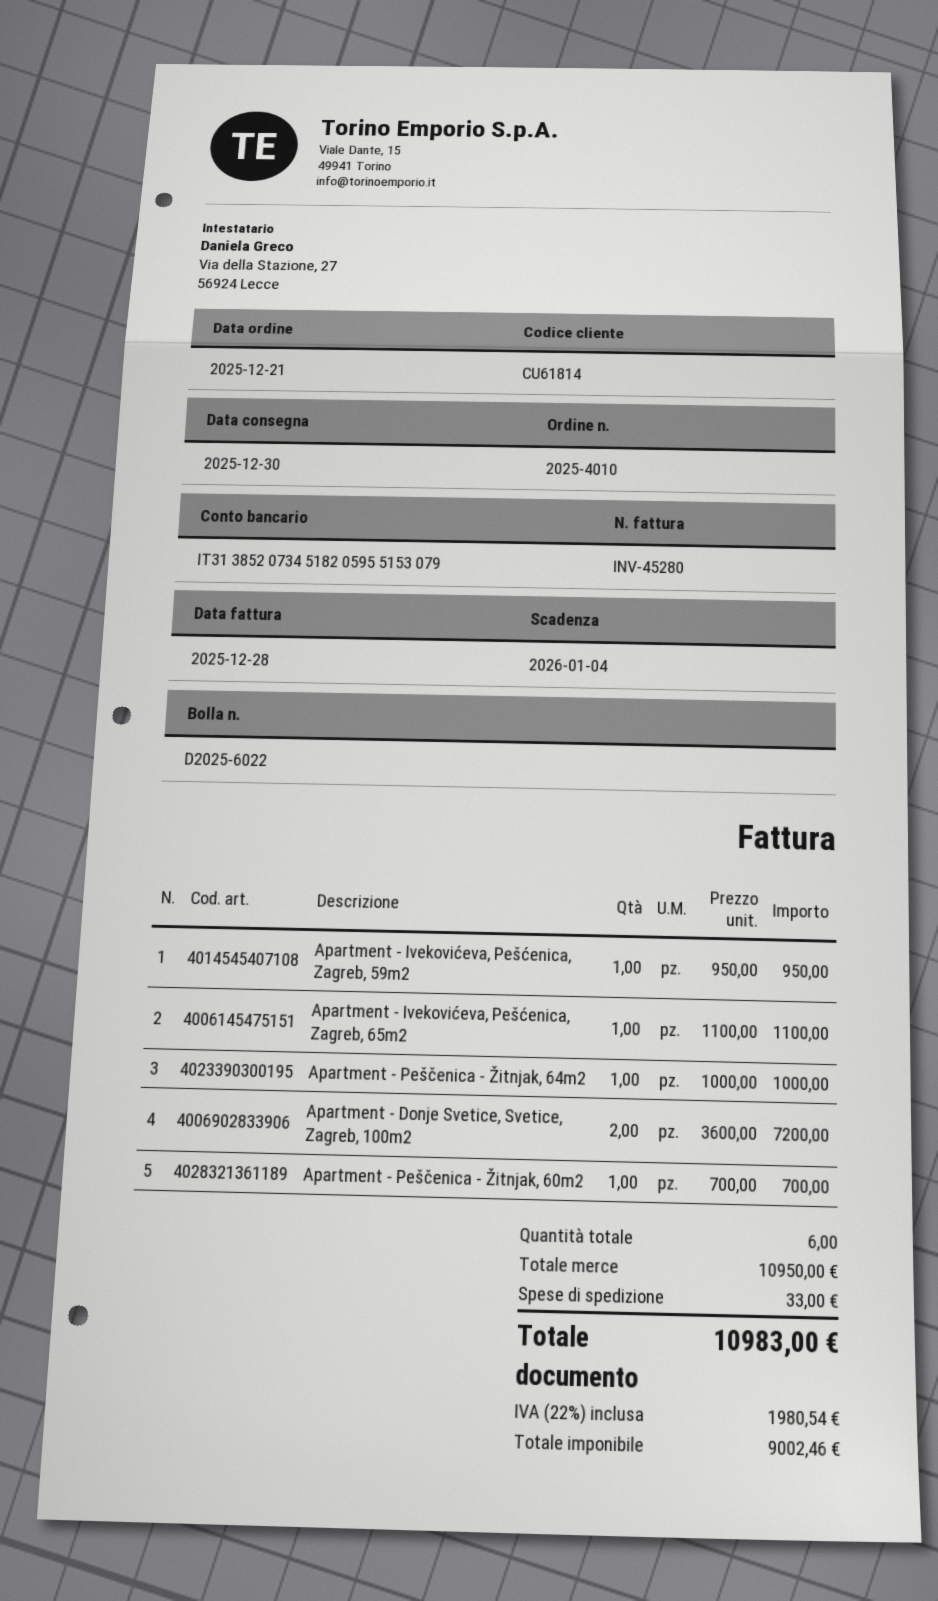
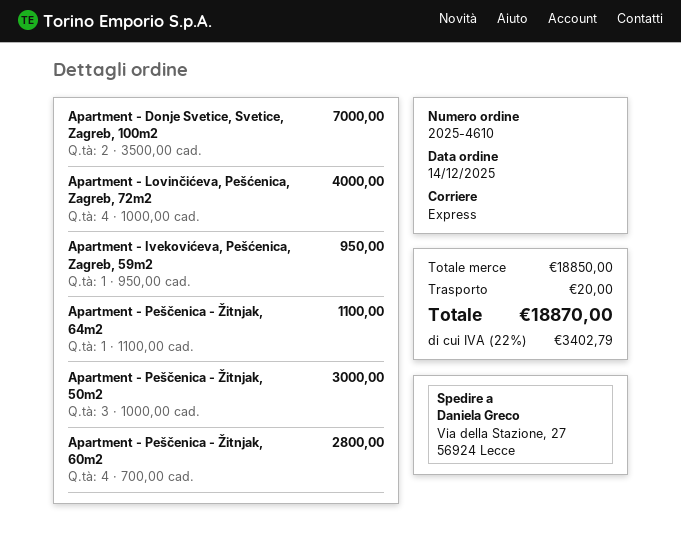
order number: 2025-4010 -> 2025-4610
order date: 2025-12-21 -> 2025-12-14
Apartment - Ivekovićeva, Pešćenica, Zagreb, 65m2: 1 x 1100.00 = 1100.00 -> none
Apartment - Peščenica - Žitnjak, 64m2: 1 x 1000.00 = 1000.00 -> 1 x 1100.00 = 1100.00
Apartment - Donje Svetice, Svetice, Zagreb, 100m2: 2 x 3600.00 = 7200.00 -> 2 x 3500.00 = 7000.00
Apartment - Peščenica - Žitnjak, 60m2: 1 x 700.00 = 700.00 -> 4 x 700.00 = 2800.00
Apartment - Lovinčićeva, Pešćenica, Zagreb, 72m2: none -> 4 x 1000.00 = 4000.00
Apartment - Peščenica - Žitnjak, 50m2: none -> 3 x 1000.00 = 3000.00
subtotal: 10950.00 -> 18850.00
shipping: 33.00 -> 20.00
tax: 22% = 1980.54 -> 22% = 3402.79
total: 10983.00 -> 18870.00

